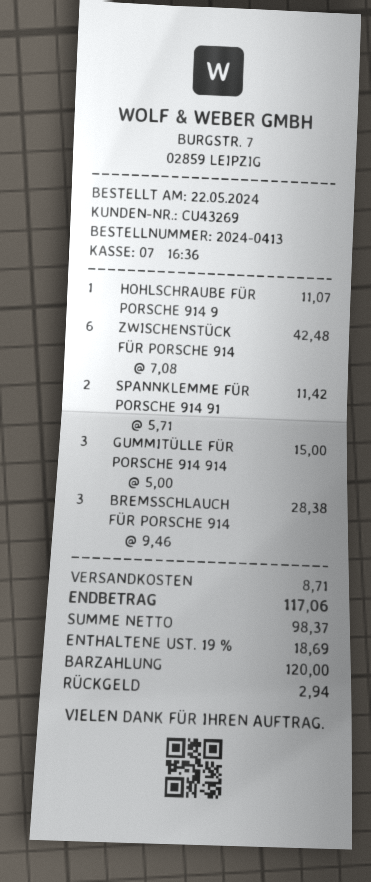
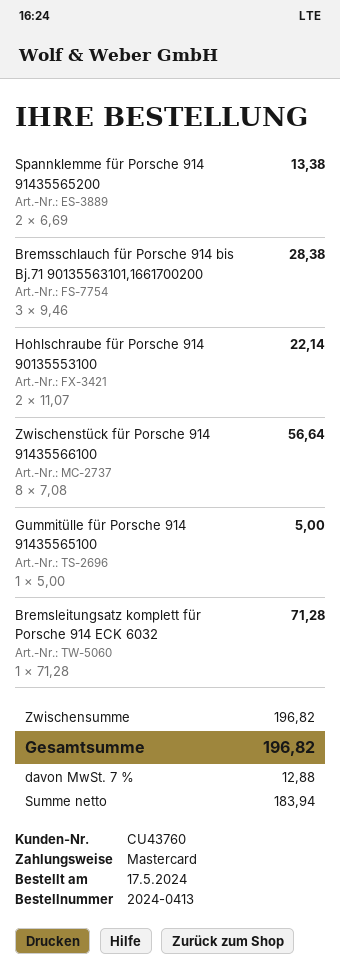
order date: 2024-05-22 -> 2024-05-17
customer number: CU43269 -> CU43760
payment method: cash -> Mastercard
HOHLSCHRAUBE FÜR PORSCHE 914 9: 1 x 11.07 = 11.07 -> 2 x 11.07 = 22.14
ZWISCHENSTÜCK FÜR PORSCHE 914: 6 x 7.08 = 42.48 -> 8 x 7.08 = 56.64
SPANNKLEMME FÜR PORSCHE 914 91: 2 x 5.71 = 11.42 -> 2 x 6.69 = 13.38
GUMMITÜLLE FÜR PORSCHE 914 914: 3 x 5.00 = 15.00 -> 1 x 5.00 = 5.00
Bremsleitungsatz komplett für Porsche 914 ECK 6032: none -> 1 x 71.28 = 71.28
shipping: 8.71 -> none
net: 98.37 -> 183.94
tax: 19% = 18.69 -> 7% = 12.88
total: 117.06 -> 196.82

